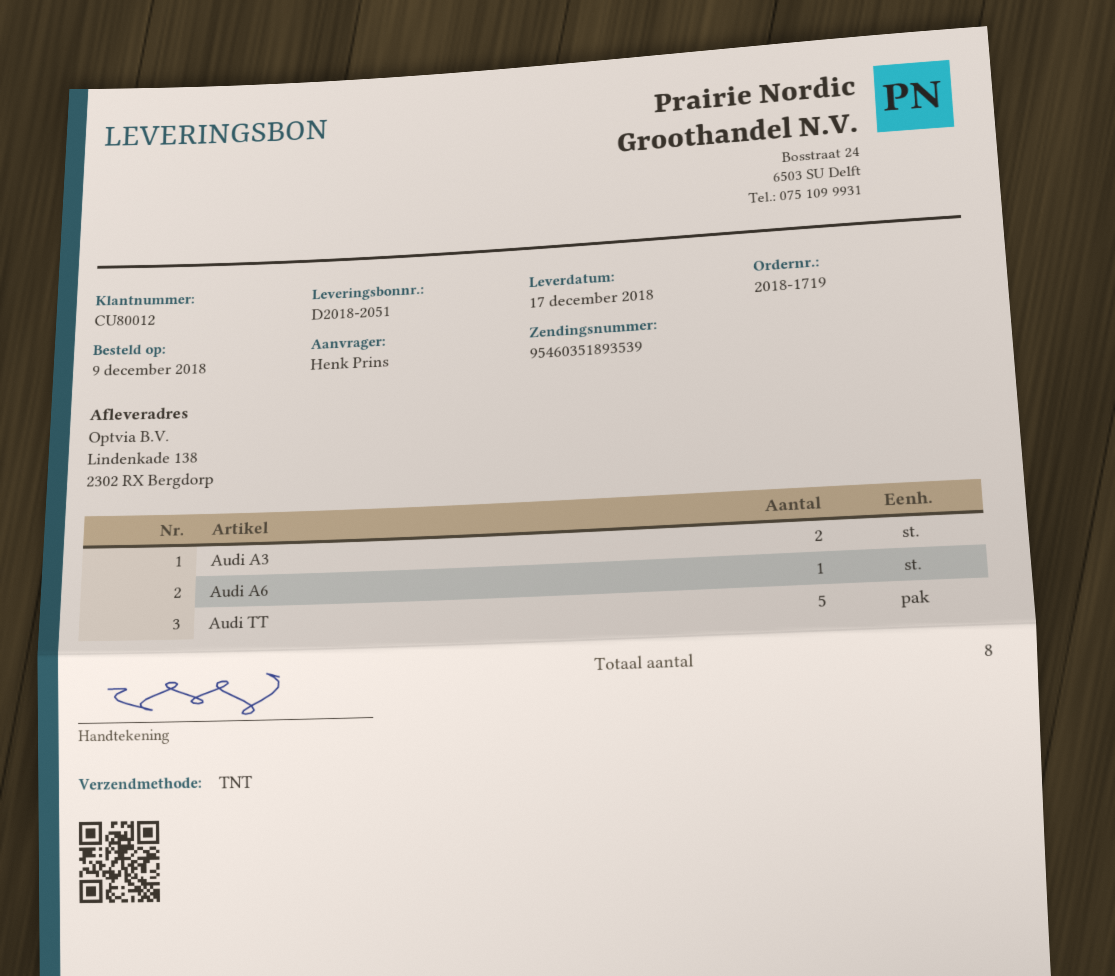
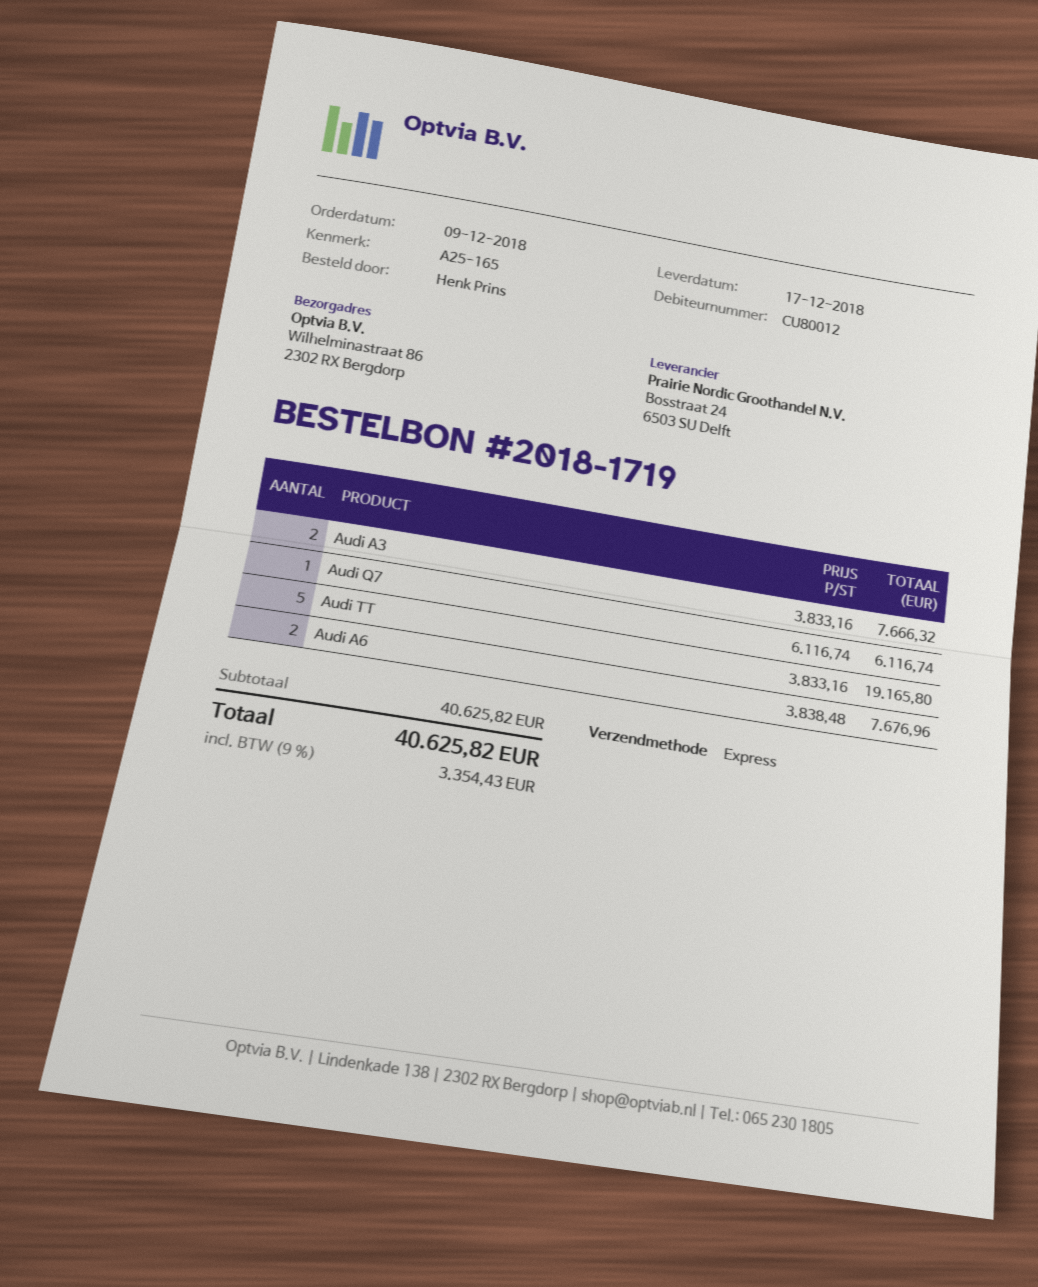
shipping method: TNT -> express
ship to: Lindenkade 138, 2302 RX Bergdorp -> Wilhelminastraat 86, 2302 RX Bergdorp
Audi A6: 1 -> 2
Audi Q7: none -> 1

